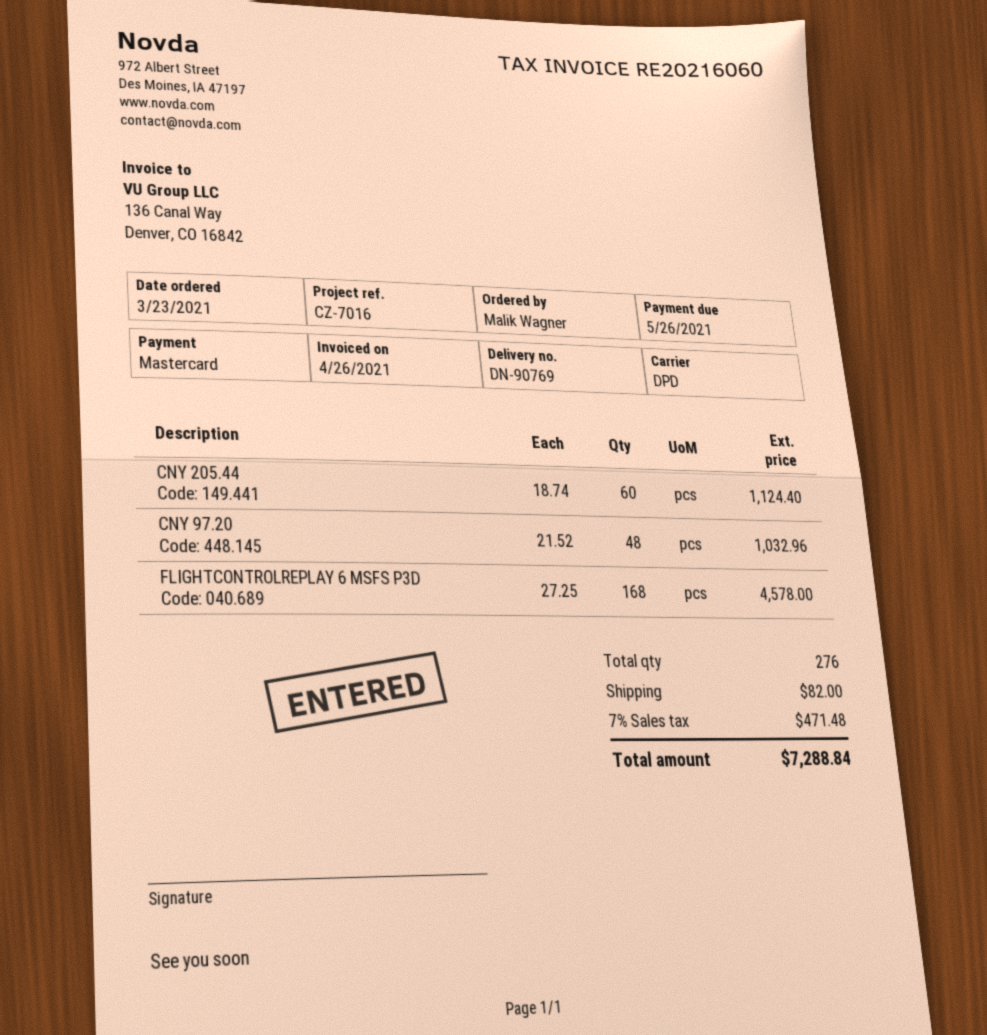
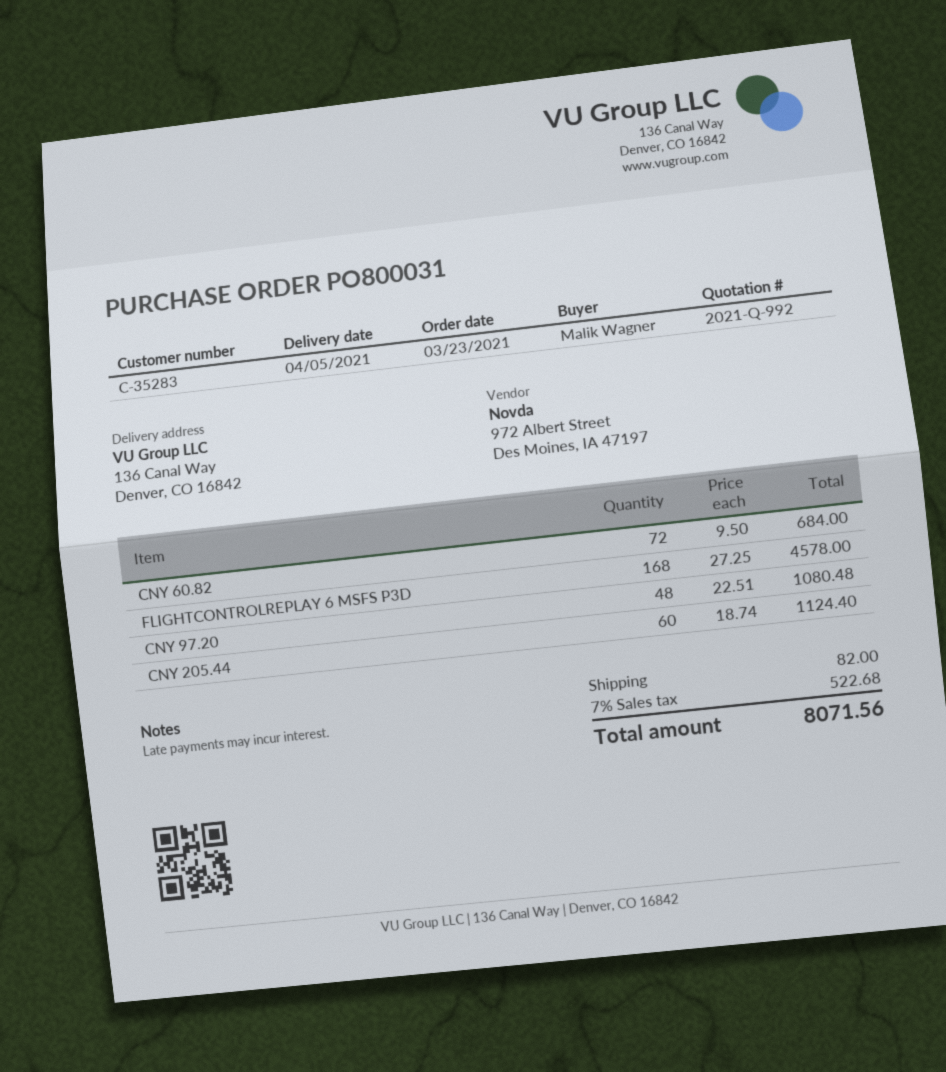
CNY 97.20: 48 x 21.52 = 1032.96 -> 48 x 22.51 = 1080.48
CNY 60.82: none -> 72 x 9.50 = 684.00
tax: 7% = 471.48 -> 7% = 522.68
total: 7288.84 -> 8071.56

